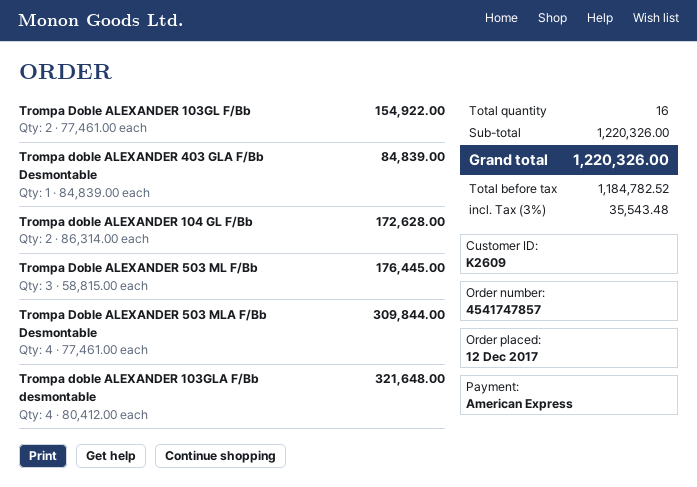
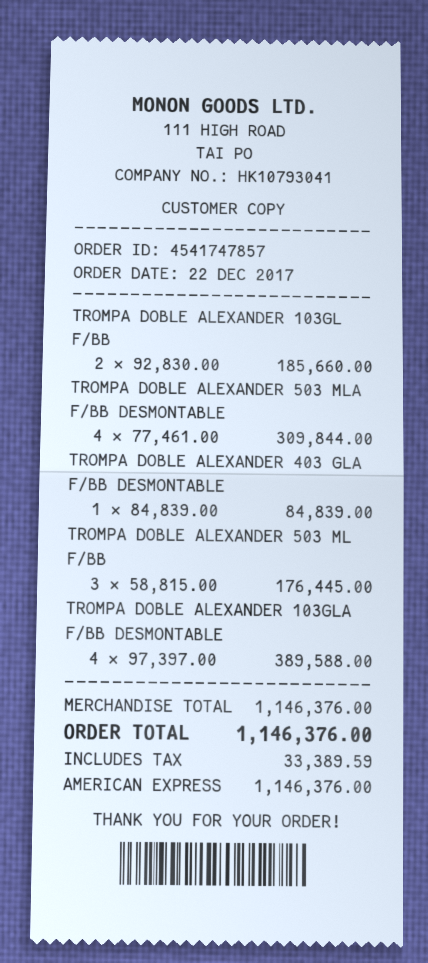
order date: 2017-12-12 -> 2017-12-22
Trompa Doble ALEXANDER 103GL F/Bb: 2 x 77461.00 = 154922.00 -> 2 x 92830.00 = 185660.00
Trompa doble ALEXANDER 104 GL F/Bb: 2 x 86314.00 = 172628.00 -> none
Trompa doble ALEXANDER 103GLA F/Bb desmontable: 4 x 80412.00 = 321648.00 -> 4 x 97397.00 = 389588.00
subtotal: 1220326.00 -> 1146376.00
tax: 35543.48 -> 33389.59
total: 1220326.00 -> 1146376.00

